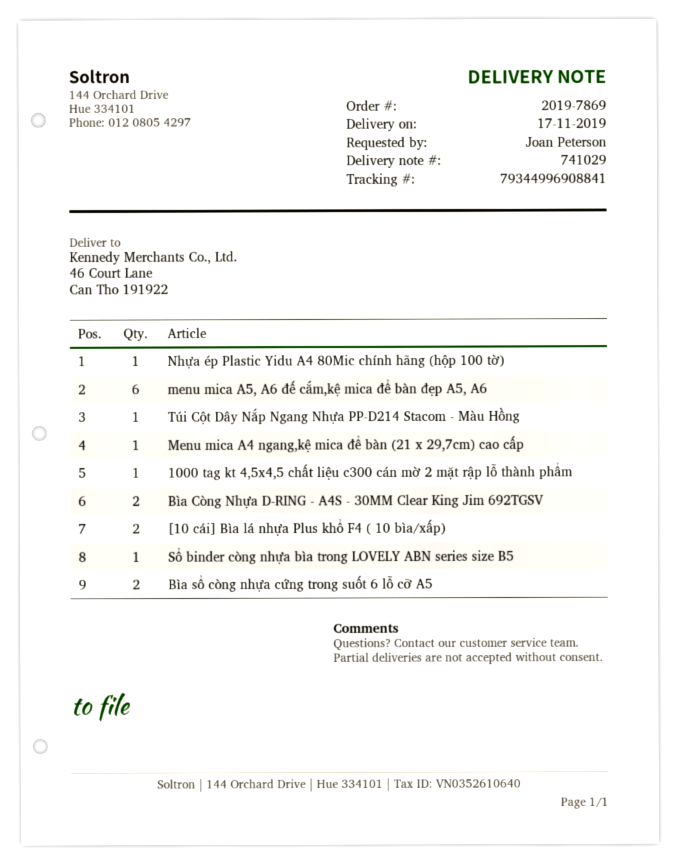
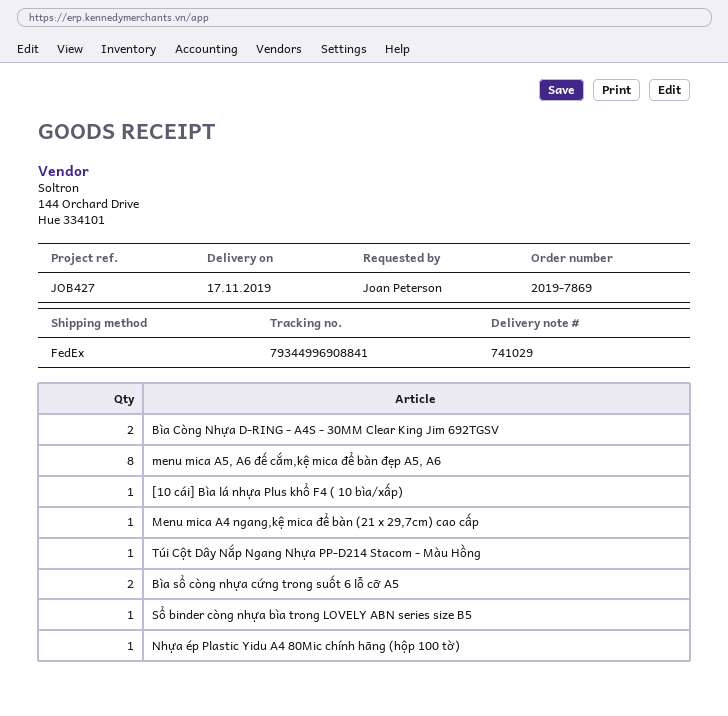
menu mica A5, A6 đế cắm,kệ mica để bàn đẹp A5, A6: 6 -> 8
1000 tag kt 4,5x4,5 chất liệu c300 cán mờ 2 mặt rập lỗ thành phẩm: 1 -> none
[10 cái] Bìa lá nhựa Plus khổ F4 ( 10 bìa/xấp): 2 -> 1

